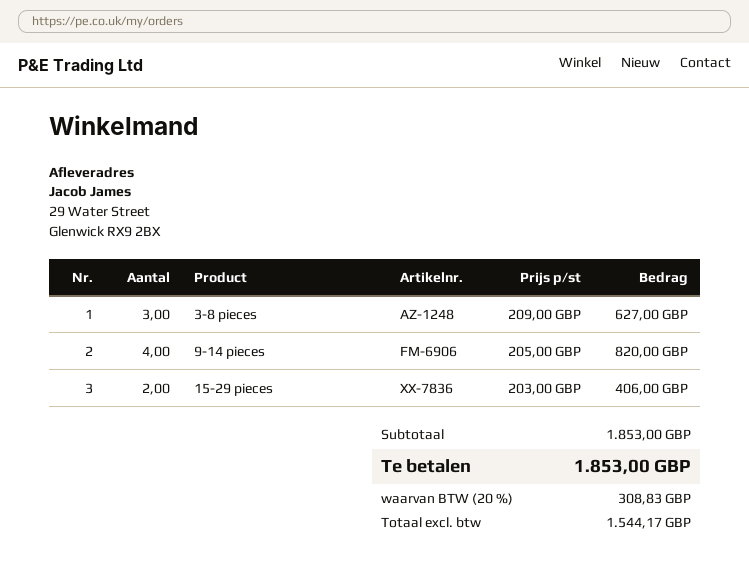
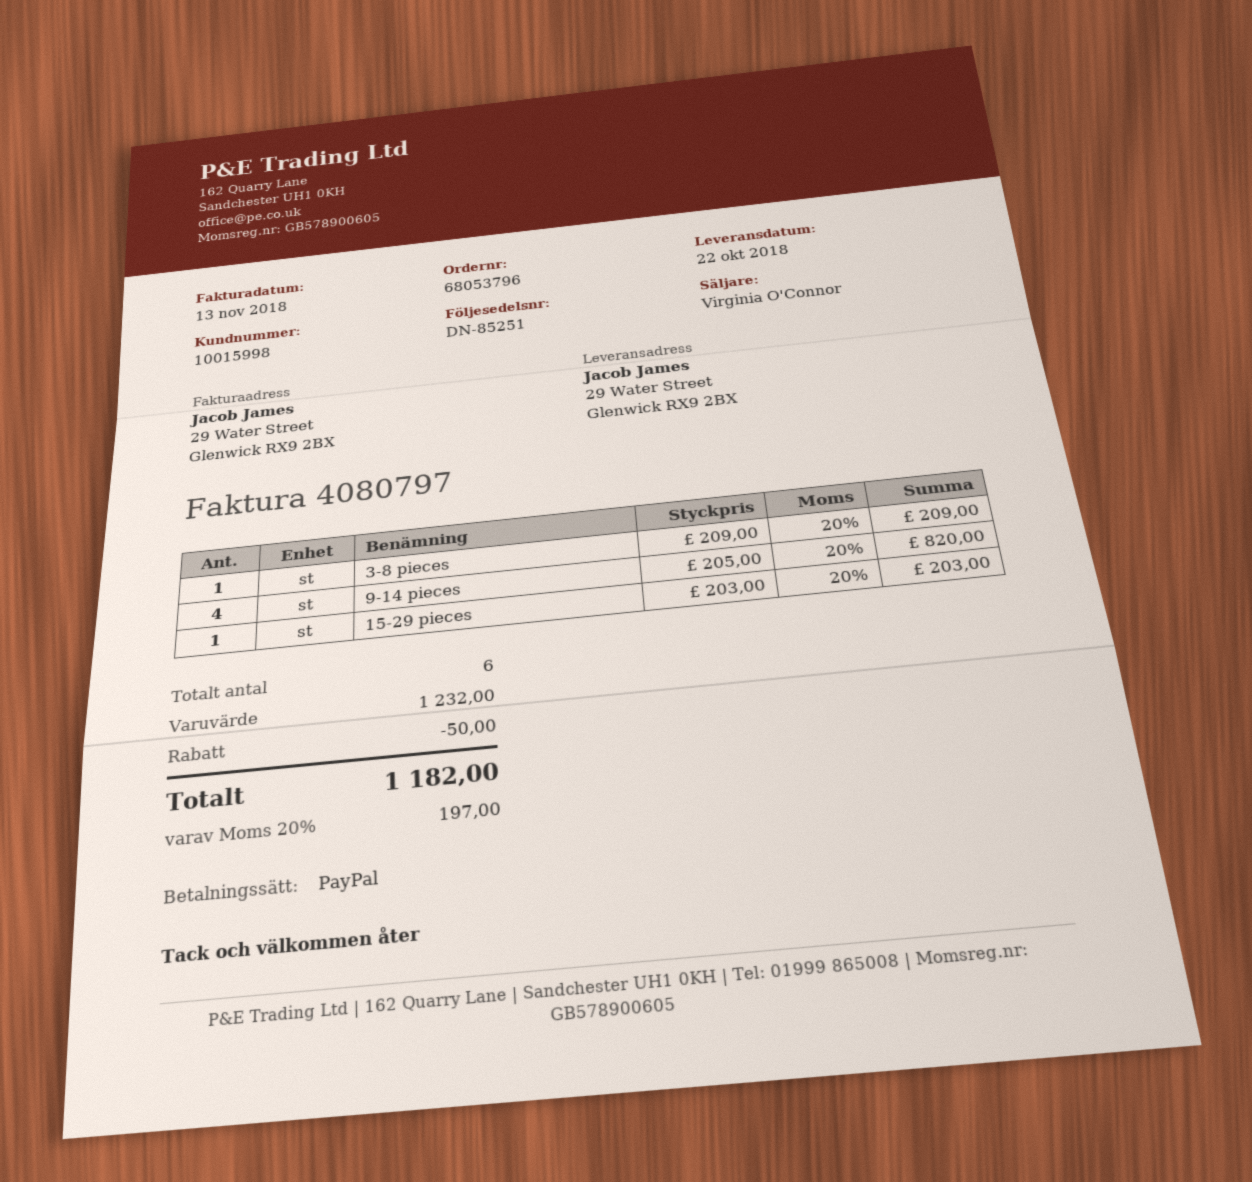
3-8 pieces: 3 x 209.00 = 627.00 -> 1 x 209.00 = 209.00
15-29 pieces: 2 x 203.00 = 406.00 -> 1 x 203.00 = 203.00
subtotal: 1853.00 -> 1232.00
discount: none -> 50.00
tax: 20% = 308.83 -> 20% = 197.00
total: 1853.00 -> 1182.00

